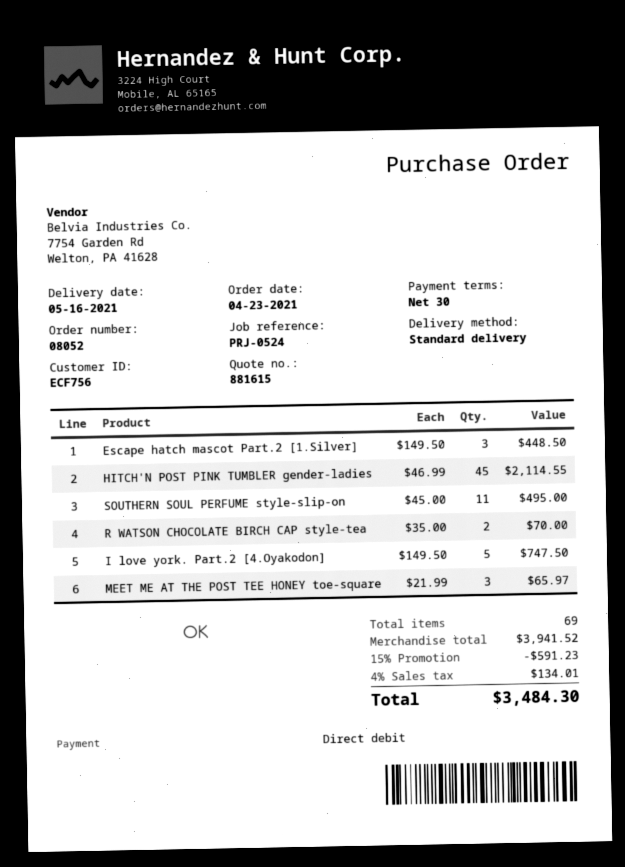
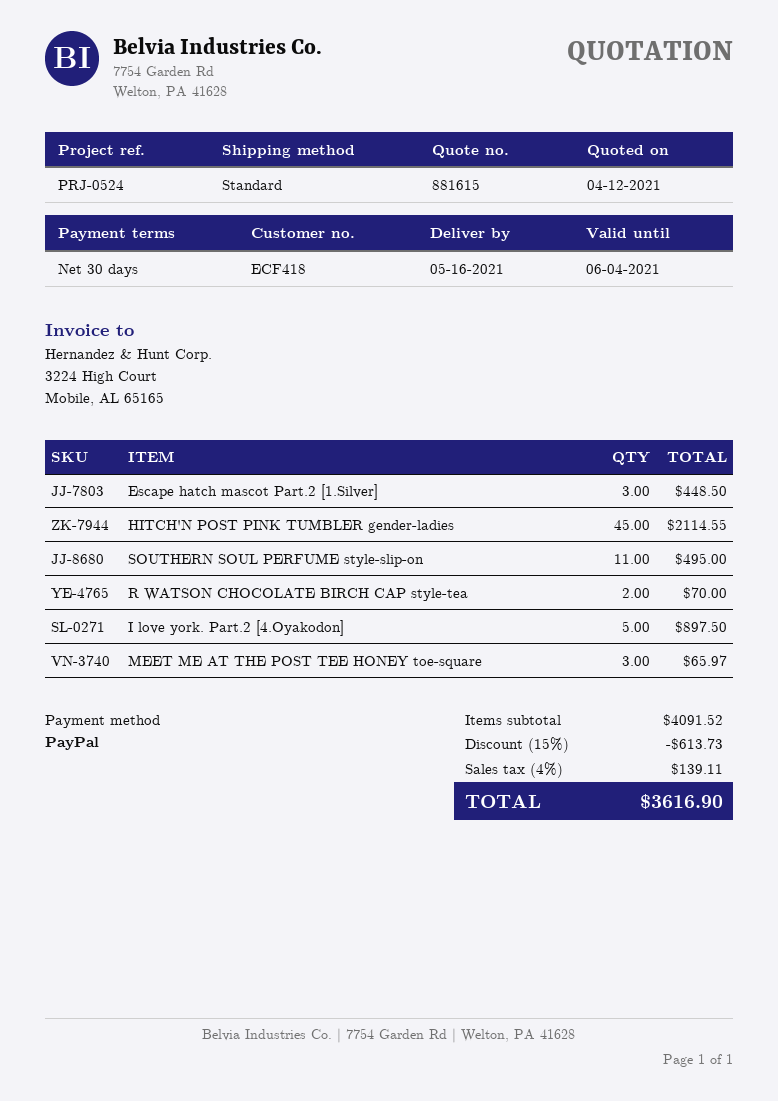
customer number: ECF756 -> ECF418
payment method: direct debit -> PayPal
I love york. Part.2 [4.Oyakodon]: 5 for 747.50 -> 5 for 897.50
subtotal: 3941.52 -> 4091.52
discount: 15% = 591.23 -> 15% = 613.73
tax: 4% = 134.01 -> 4% = 139.11
total: 3484.30 -> 3616.90

